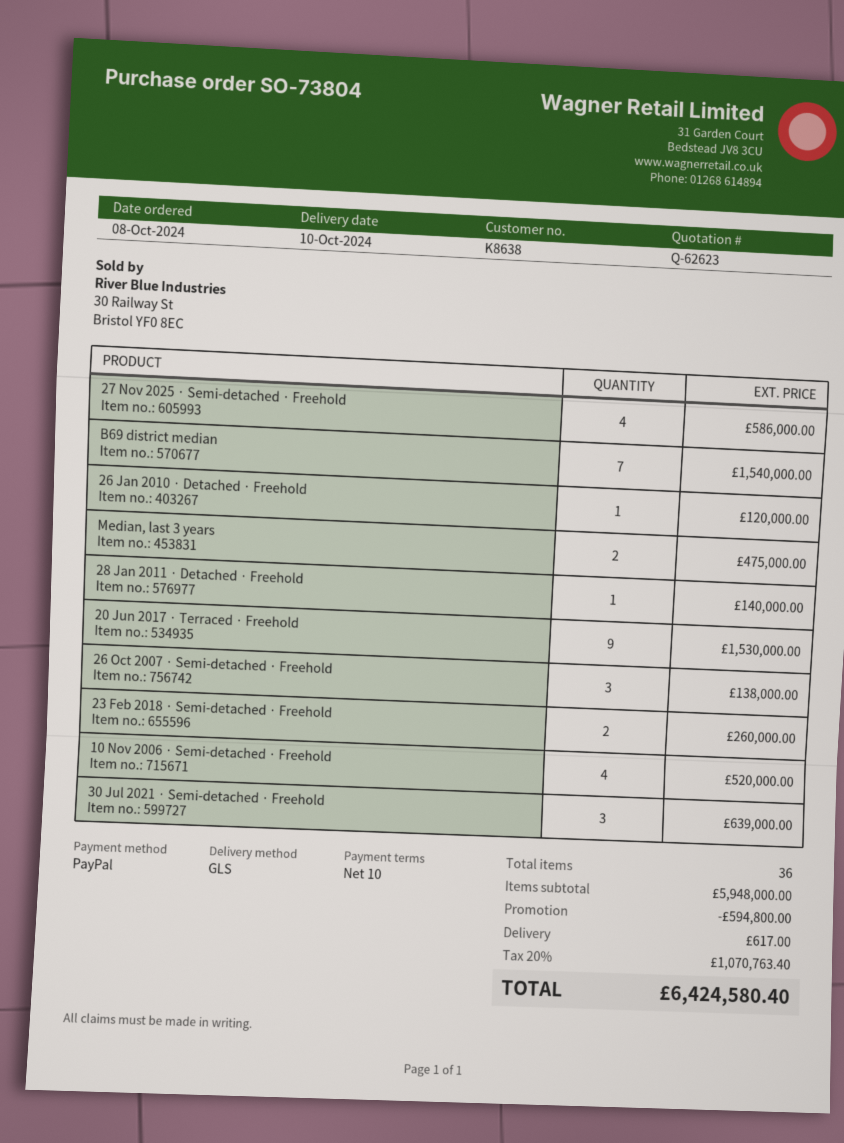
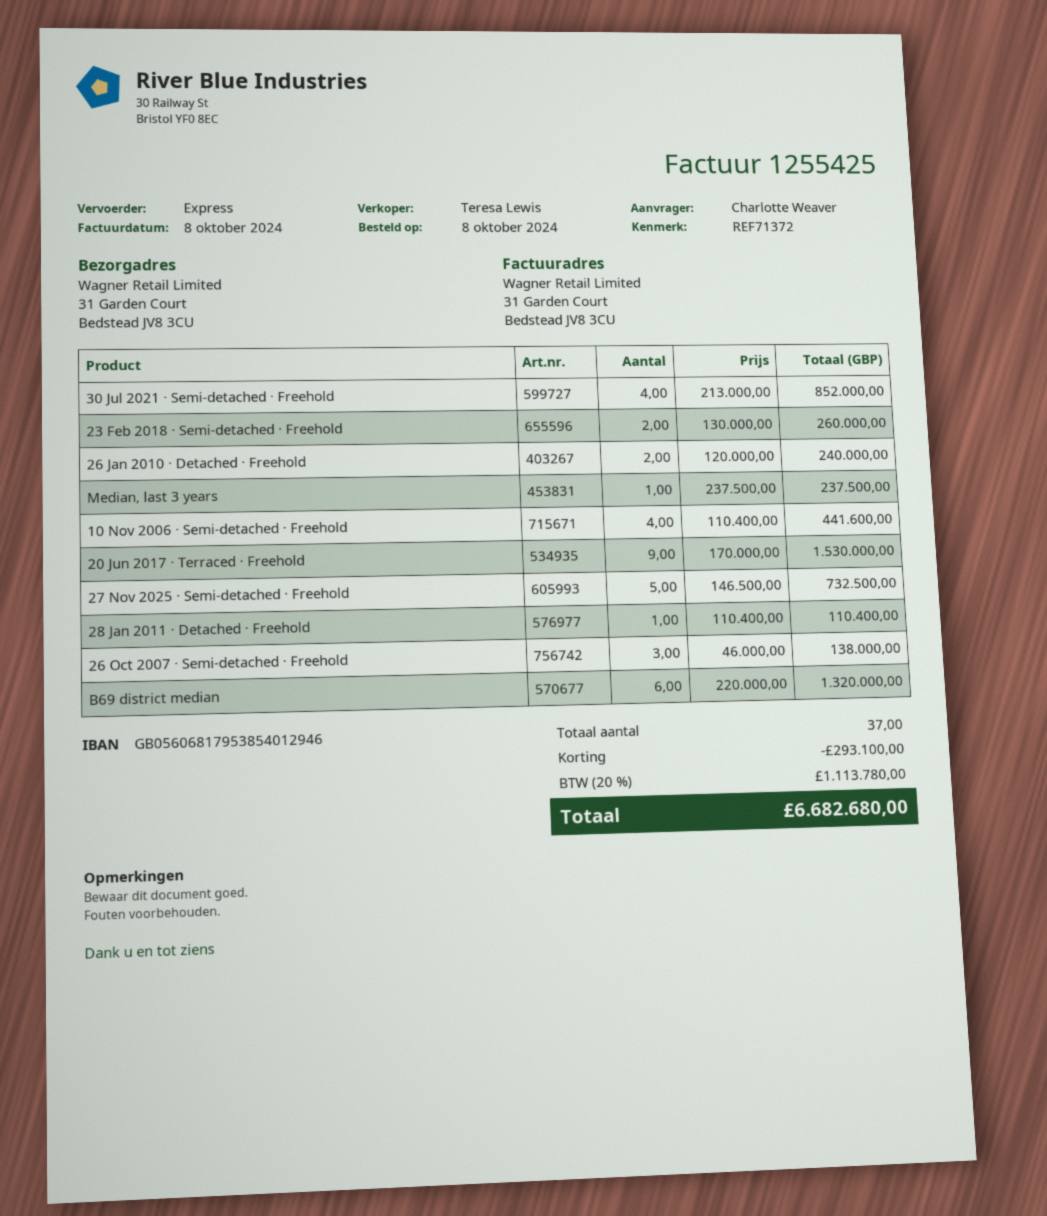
shipping method: GLS -> express
27 Nov 2025 · Semi-detached · Freehold: 4 for 586000.00 -> 5 for 732500.00
B69 district median: 7 for 1540000.00 -> 6 for 1320000.00
26 Jan 2010 · Detached · Freehold: 1 for 120000.00 -> 2 for 240000.00
Median, last 3 years: 2 for 475000.00 -> 1 for 237500.00
28 Jan 2011 · Detached · Freehold: 1 for 140000.00 -> 1 for 110400.00
10 Nov 2006 · Semi-detached · Freehold: 4 for 520000.00 -> 4 for 441600.00
30 Jul 2021 · Semi-detached · Freehold: 3 for 639000.00 -> 4 for 852000.00
total quantity: 36 -> 37
discount: 594800.00 -> 293100.00
shipping: 617.00 -> none
tax: 20% = 1070763.40 -> 20% = 1113780.00
total: 6424580.40 -> 6682680.00

